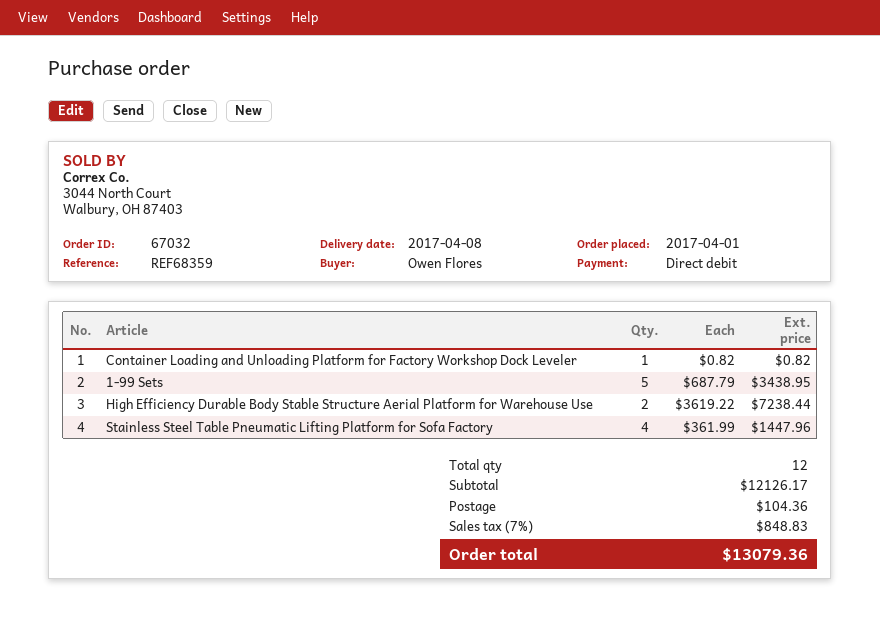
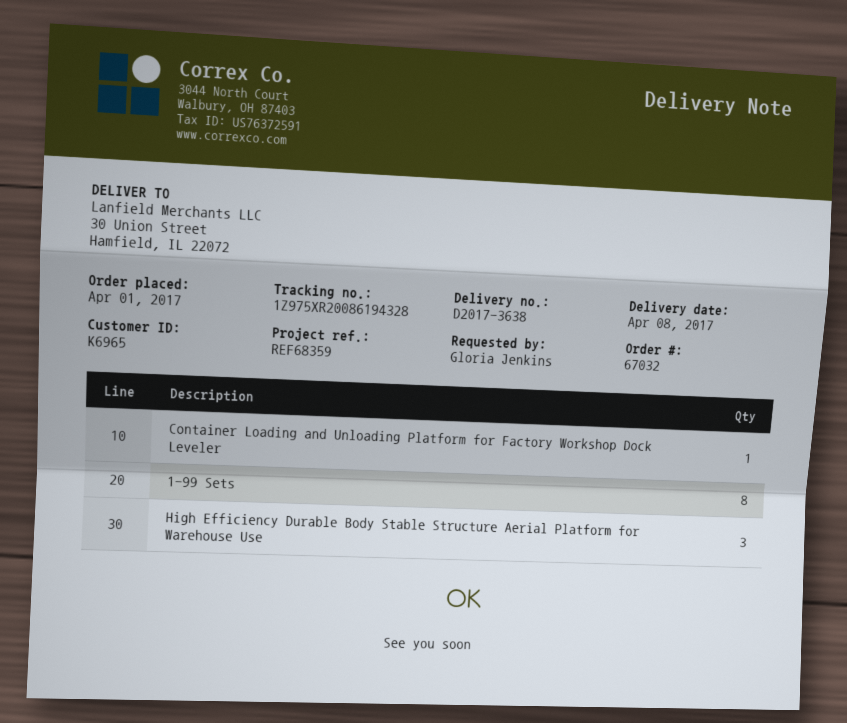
ordered by: Owen Flores -> Gloria Jenkins
1-99 Sets: 5 -> 8
High Efficiency Durable Body Stable Structure Aerial Platform for Warehouse Use: 2 -> 3
Stainless Steel Table Pneumatic Lifting Platform for Sofa Factory: 4 -> none

